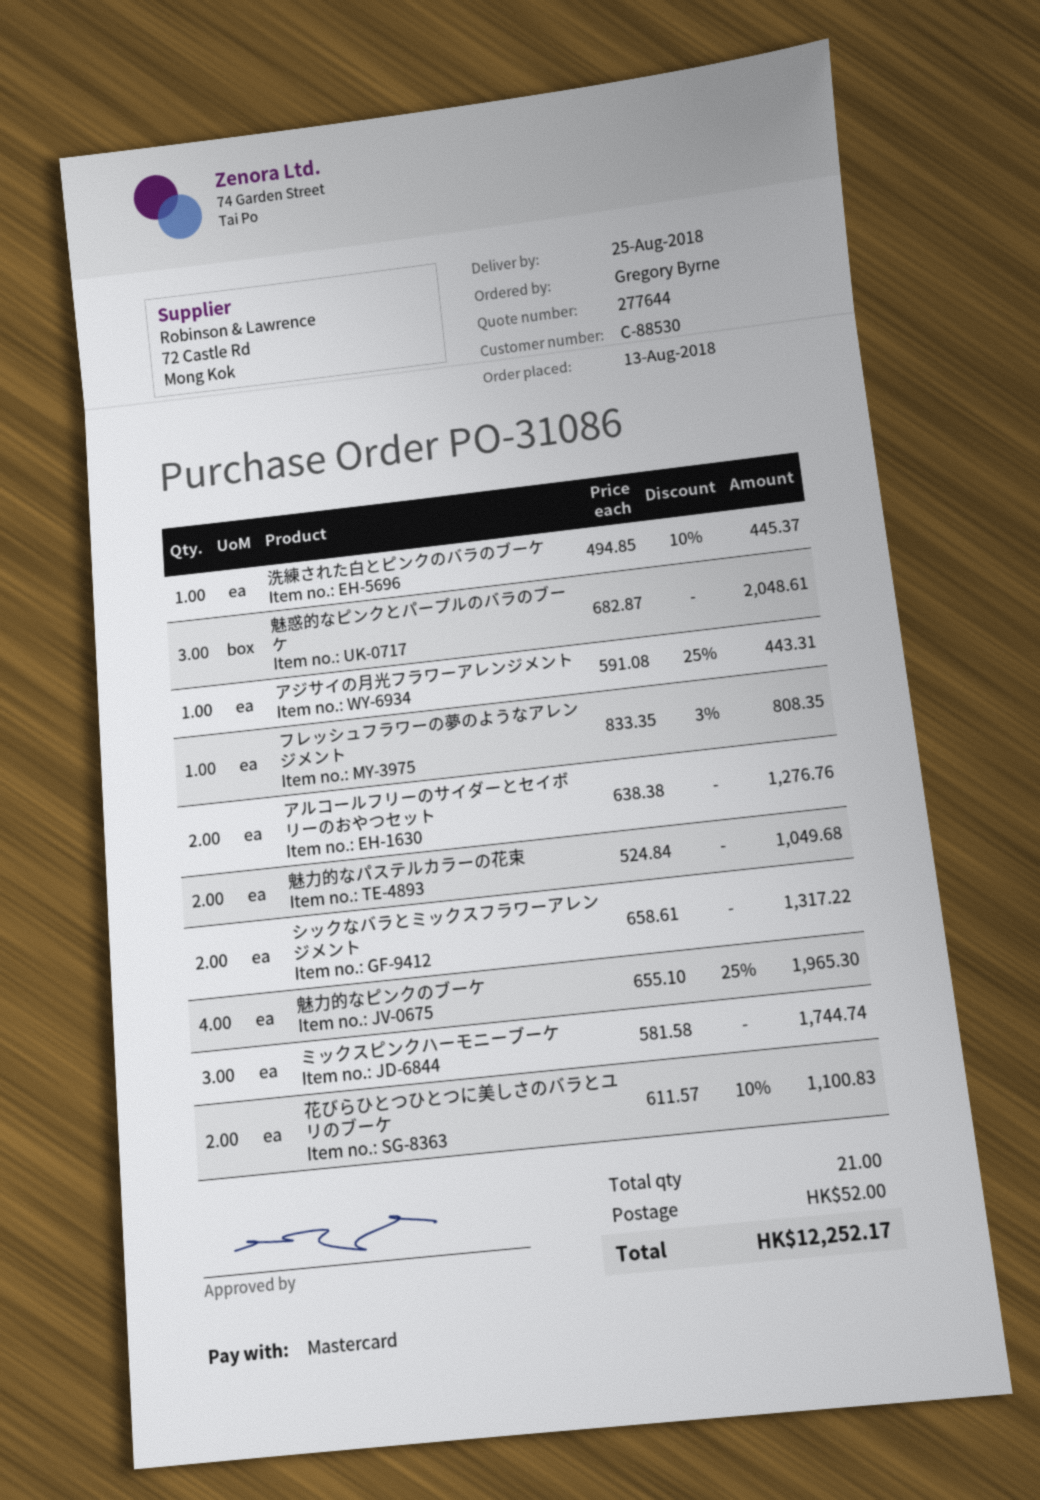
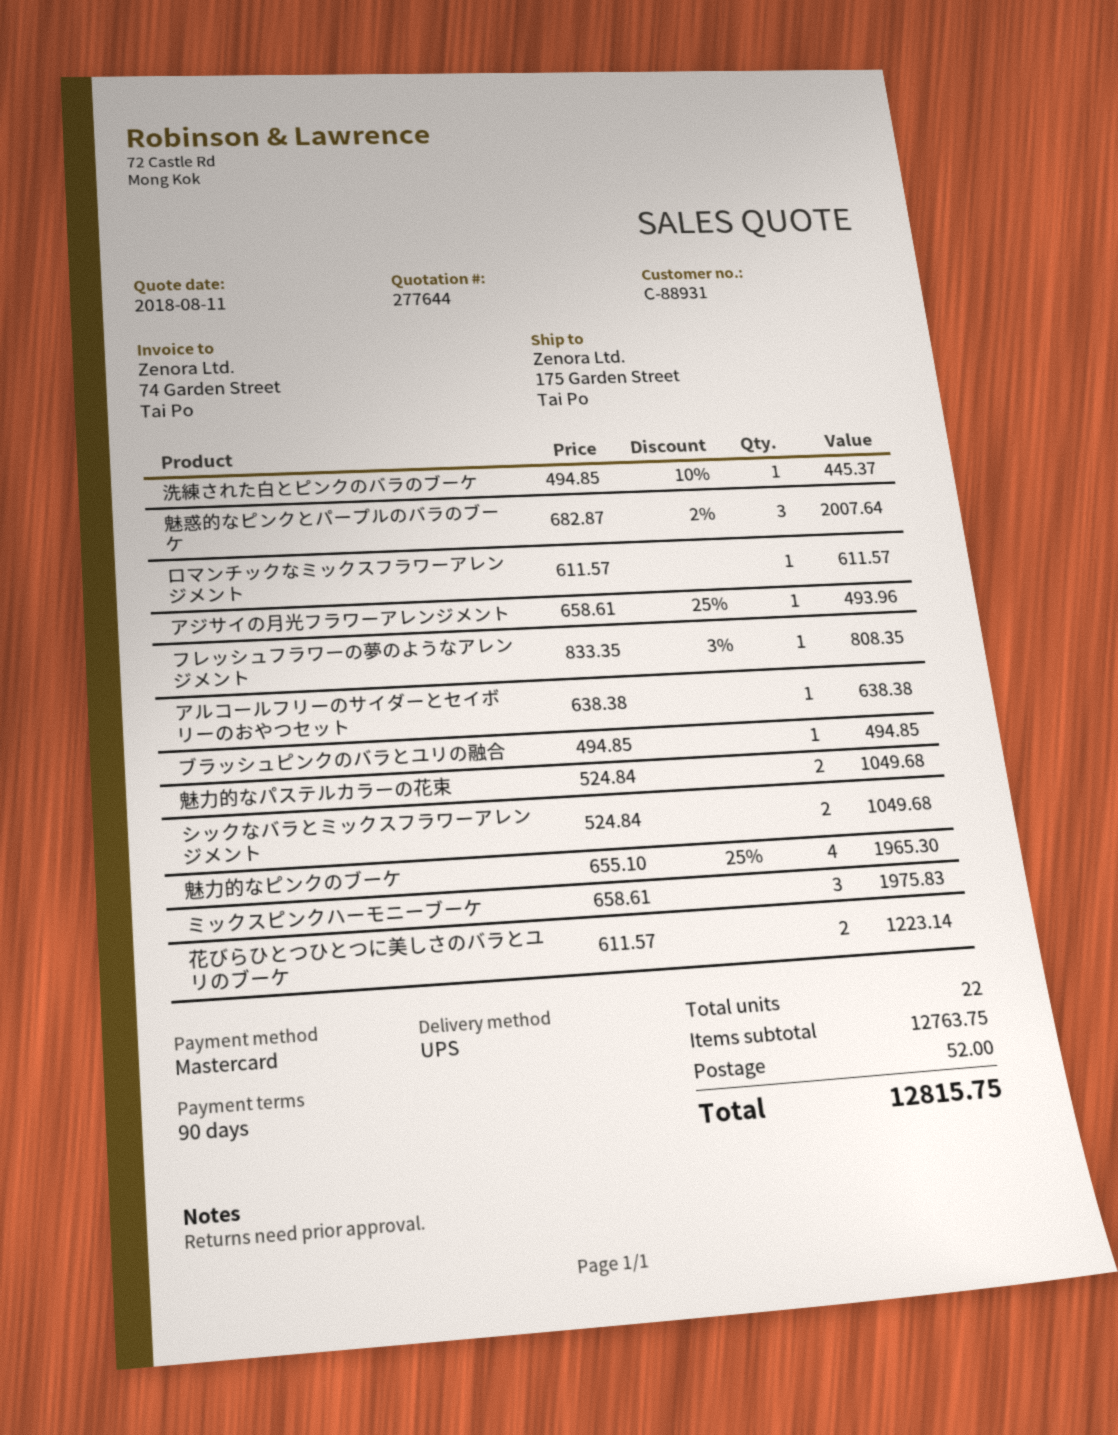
customer number: C-88530 -> C-88931
魅惑的なピンクとパープルのバラのブーケ: 3 x 682.87 = 2048.61 -> 3 x 682.87 - 2% = 2007.64
アジサイの月光フラワーアレンジメント: 1 x 591.08 - 25% = 443.31 -> 1 x 658.61 - 25% = 493.96
アルコールフリーのサイダーとセイボリーのおやつセット: 2 x 638.38 = 1276.76 -> 1 x 638.38 = 638.38
シックなバラとミックスフラワーアレンジメント: 2 x 658.61 = 1317.22 -> 2 x 524.84 = 1049.68
ミックスピンクハーモニーブーケ: 3 x 581.58 = 1744.74 -> 3 x 658.61 = 1975.83
花びらひとつひとつに美しさのバラとユリのブーケ: 2 x 611.57 - 10% = 1100.83 -> 2 x 611.57 = 1223.14
ロマンチックなミックスフラワーアレンジメント: none -> 1 x 611.57 = 611.57
ブラッシュピンクのバラとユリの融合: none -> 1 x 494.85 = 494.85
total quantity: 21 -> 22
total: 12252.17 -> 12815.75

